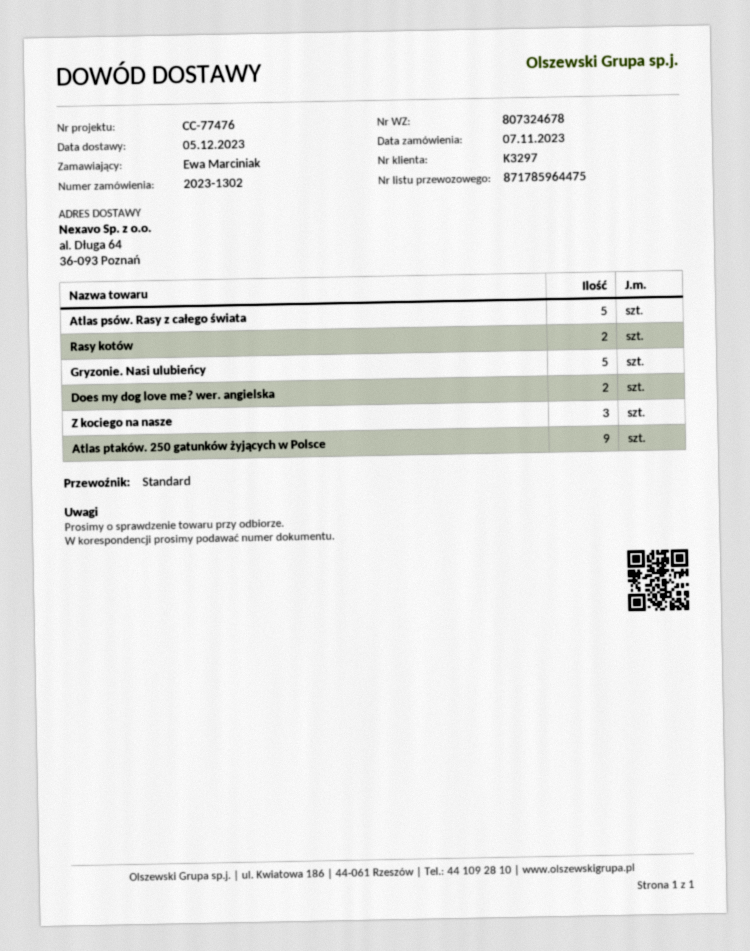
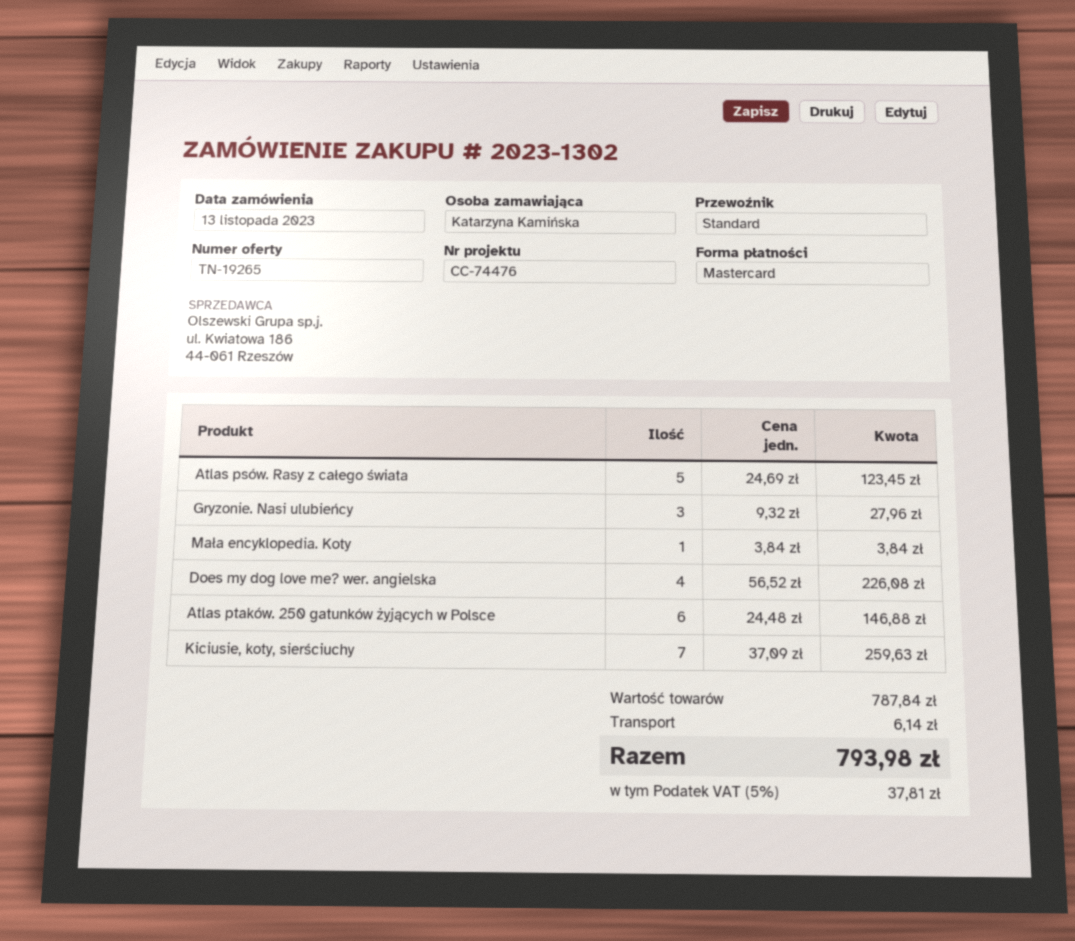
order date: 2023-11-07 -> 2023-11-13
reference: CC-77476 -> CC-74476
ordered by: Ewa Marciniak -> Katarzyna Kamińska
Rasy kotów: 2 -> none
Gryzonie. Nasi ulubieńcy: 5 -> 3
Does my dog love me? wer. angielska: 2 -> 4
Z kociego na nasze: 3 -> none
Atlas ptaków. 250 gatunków żyjących w Polsce: 9 -> 6
Mała encyklopedia. Koty: none -> 1
Kiciusie, koty, sierściuchy: none -> 7

